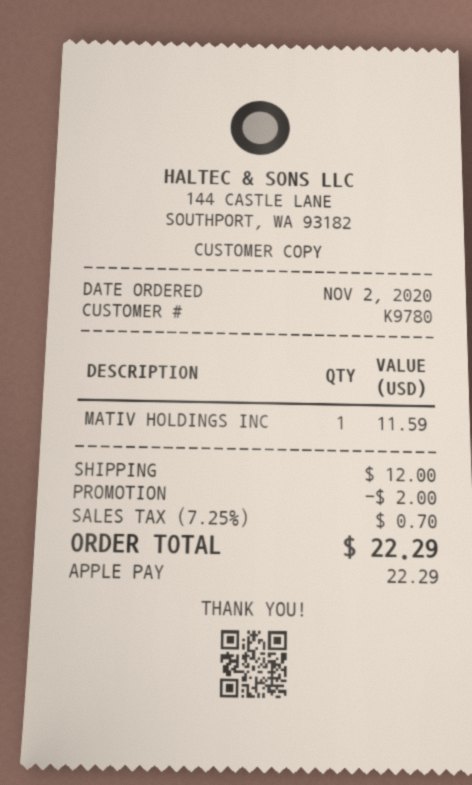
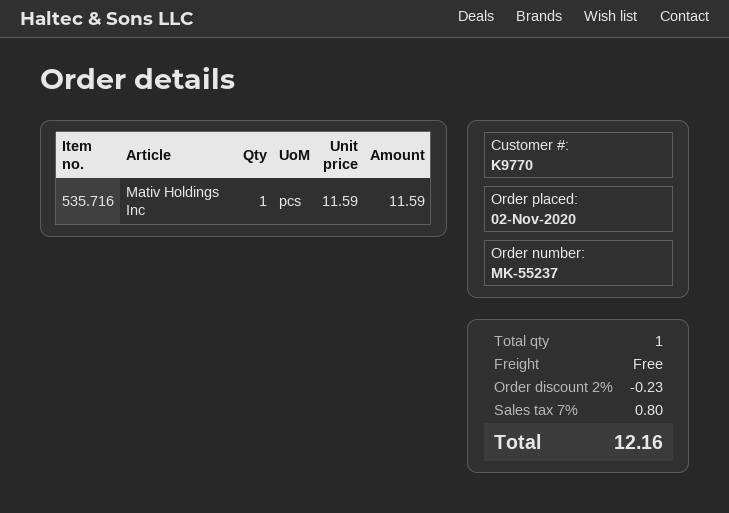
customer number: K9780 -> K9770
discount: 2.00 -> 0.23
shipping: 12.00 -> 0.00
tax: 7.25% = 0.70 -> 7% = 0.80
total: 22.29 -> 12.16

